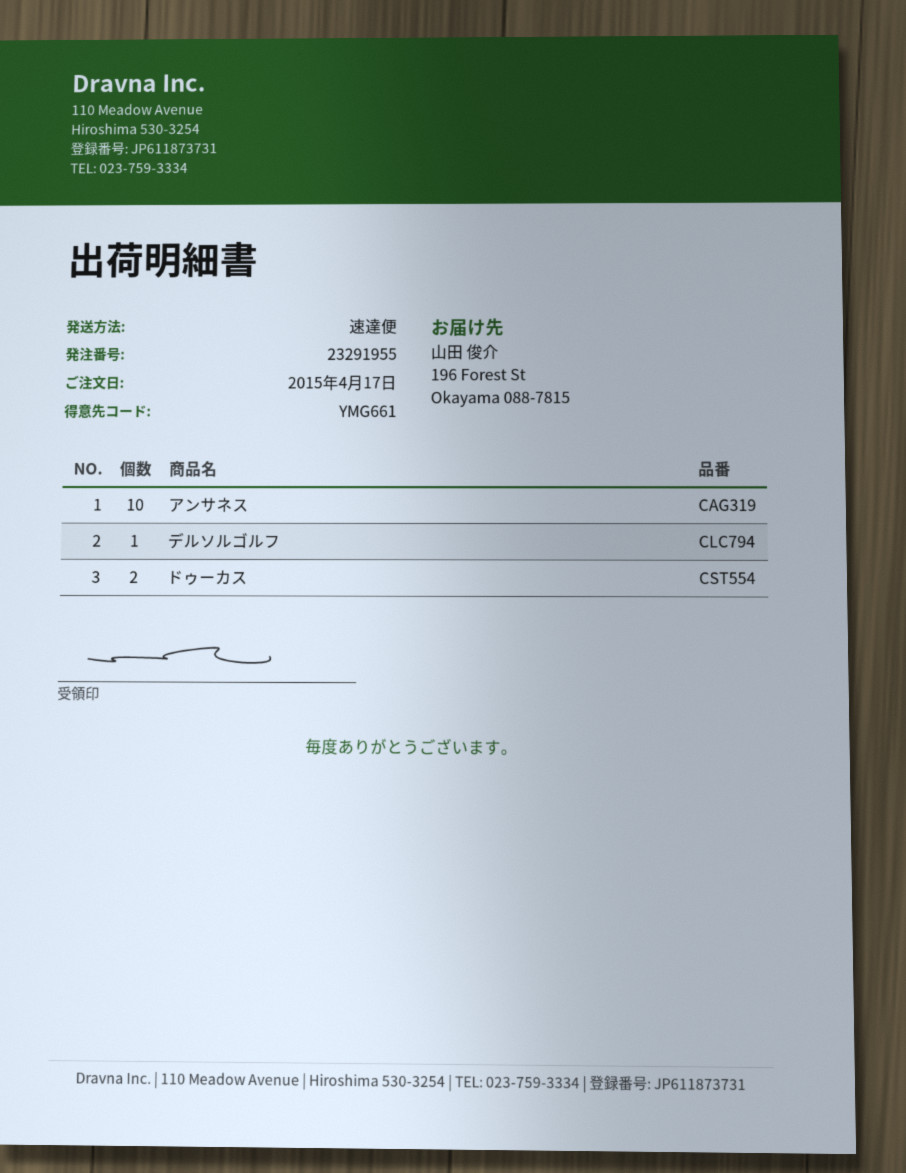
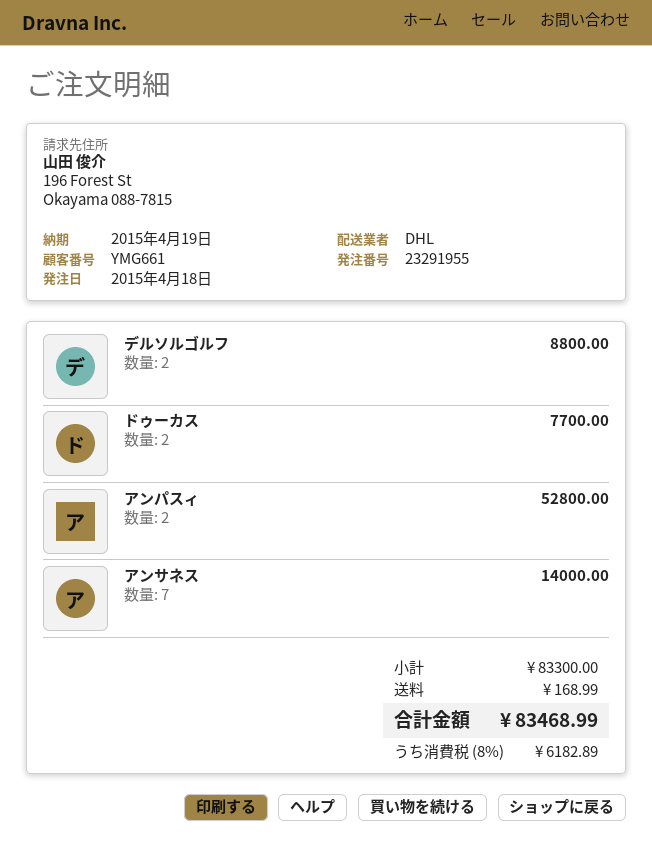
order date: 2015-04-17 -> 2015-04-18
shipping method: express -> DHL
アンサネス: 10 -> 7
デルソルゴルフ: 1 -> 2
アンパスィ: none -> 2

